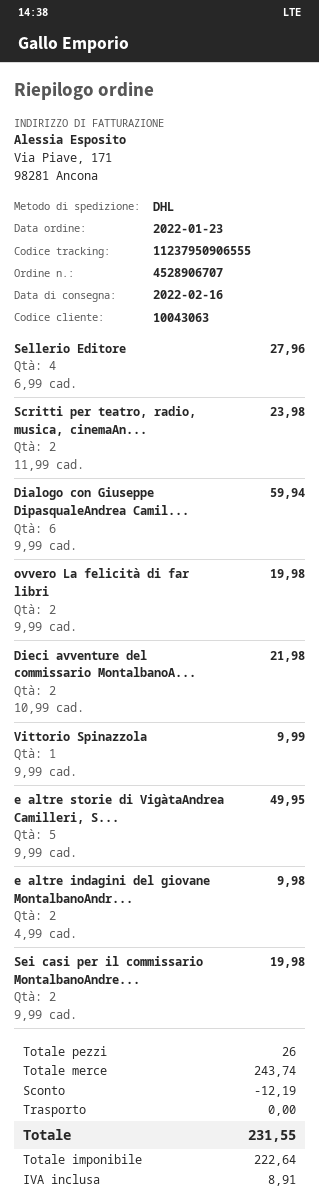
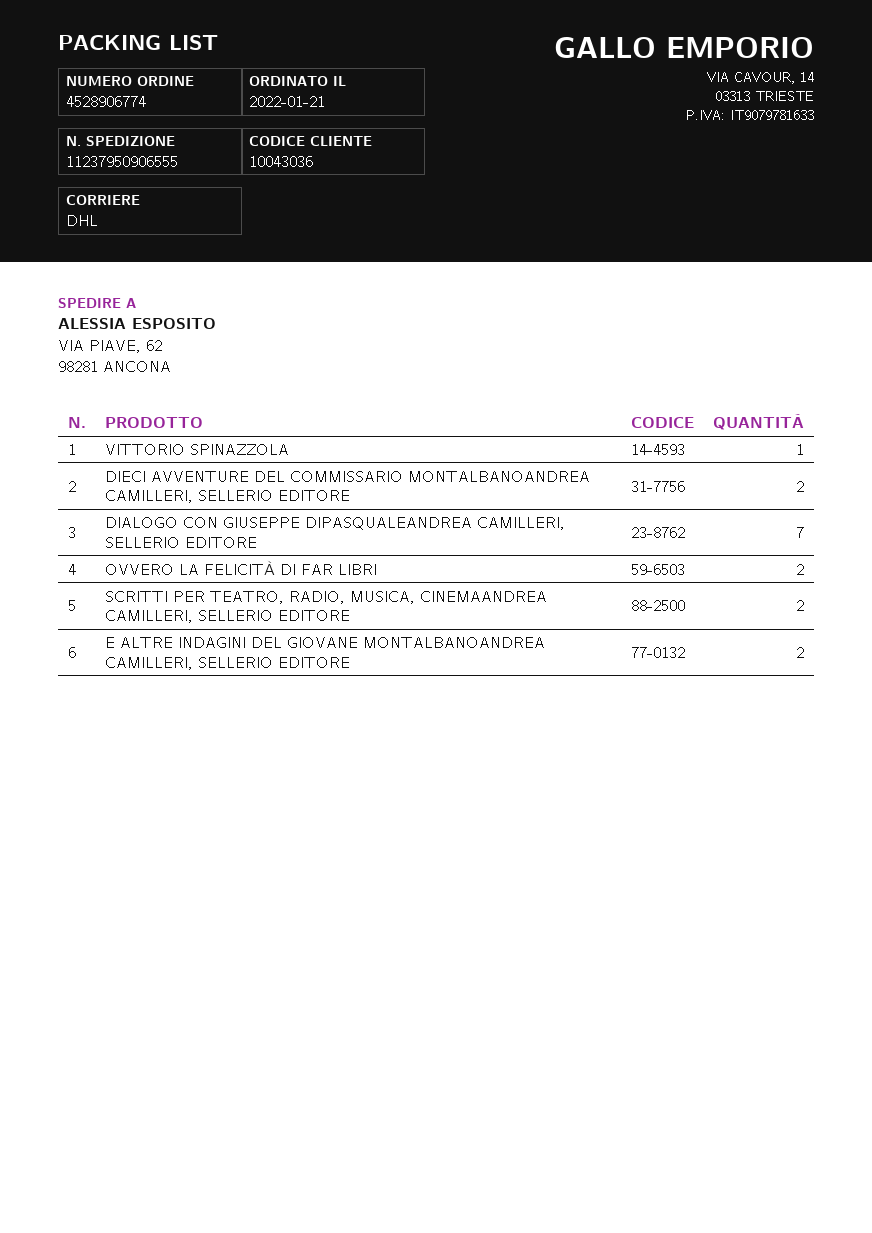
order number: 4528906707 -> 4528906774
order date: 2022-01-23 -> 2022-01-21
customer number: 10043063 -> 10043036
Sellerio Editore: 4 -> none
Dialogo con Giuseppe DipasqualeAndrea Camil...: 6 -> 7
e altre storie di VigàtaAndrea Camilleri, S...: 5 -> none
Sei casi per il commissario MontalbanoAndre...: 2 -> none

